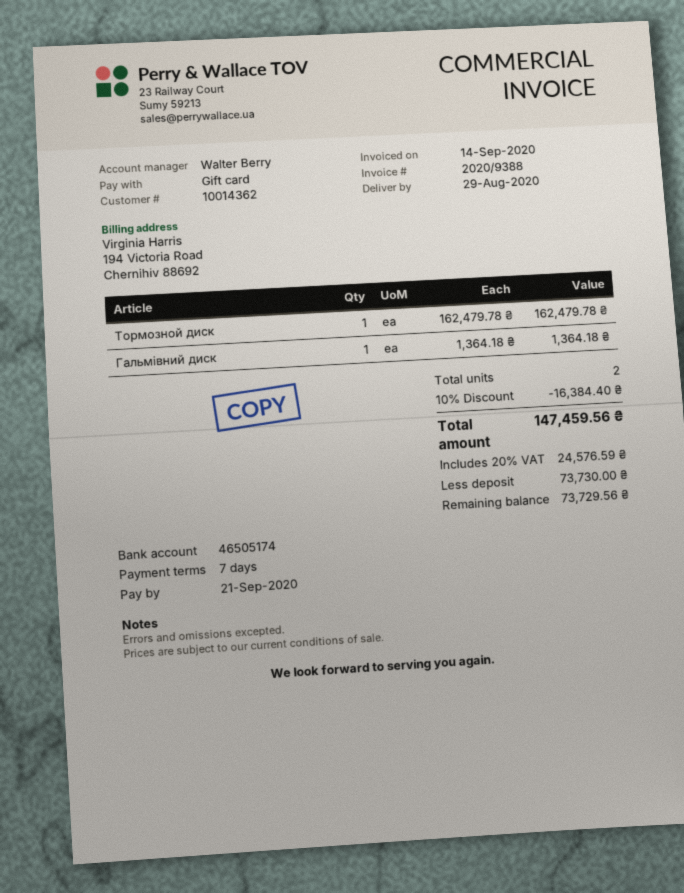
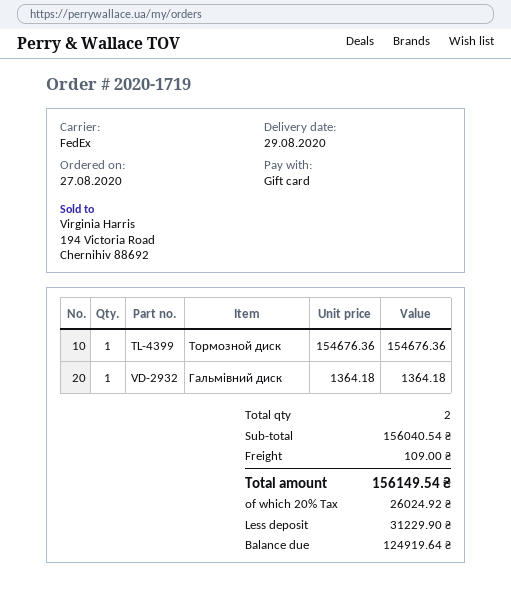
Тормозной диск: 1 x 162479.78 = 162479.78 -> 1 x 154676.36 = 154676.36
discount: 10% = 16384.40 -> none
shipping: none -> 109.00
tax: 20% = 24576.59 -> 20% = 26024.92
total: 147459.56 -> 156149.54
deposit: 73730.00 -> 31229.90
balance: 73729.56 -> 124919.64

